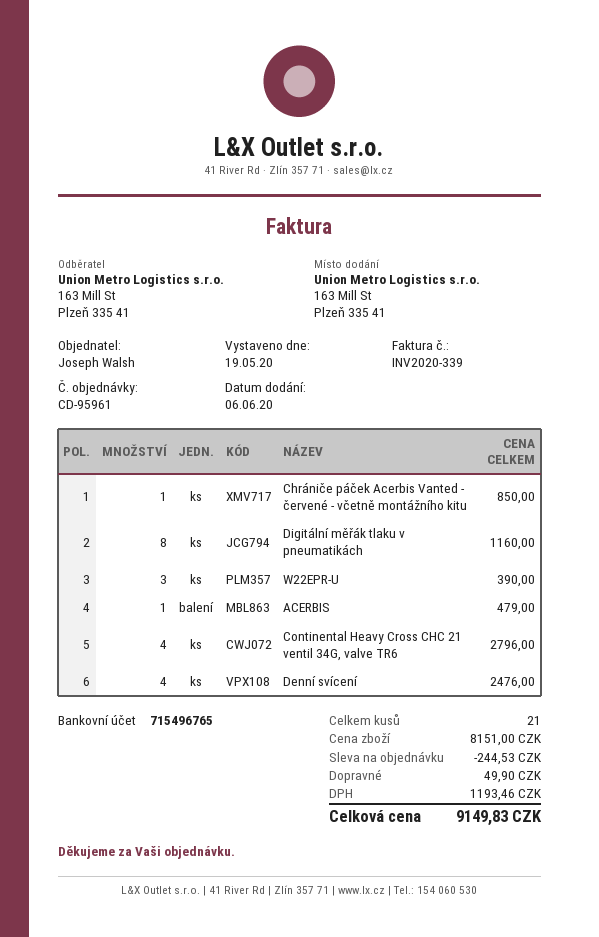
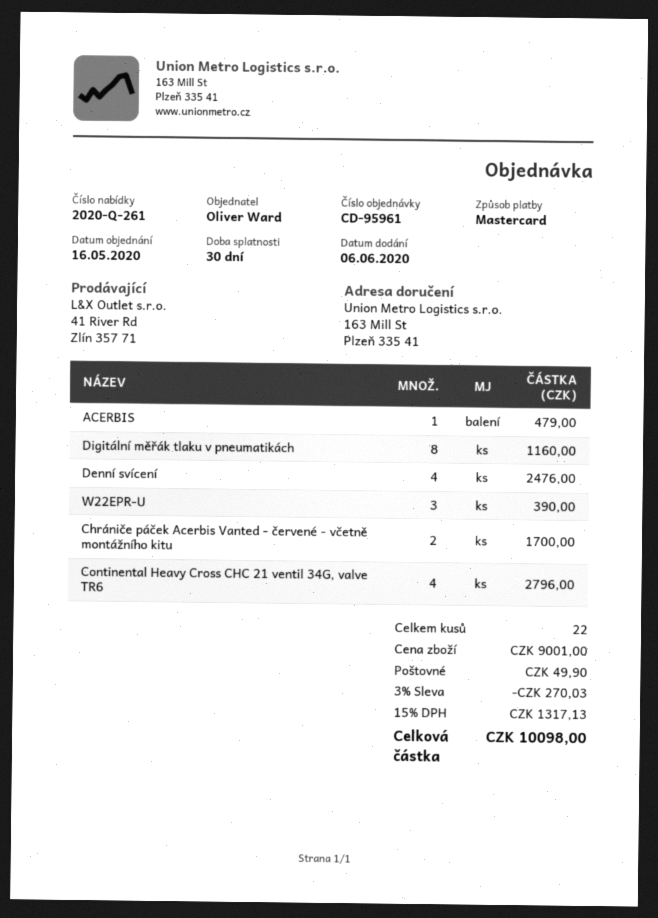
ordered by: Joseph Walsh -> Oliver Ward
Chrániče páček Acerbis Vanted - červené - včetně montážního kitu: 1 for 850.00 -> 2 for 1700.00
total quantity: 21 -> 22
subtotal: 8151.00 -> 9001.00
discount: 244.53 -> 270.03
tax: 1193.46 -> 1317.13
total: 9149.83 -> 10098.00

